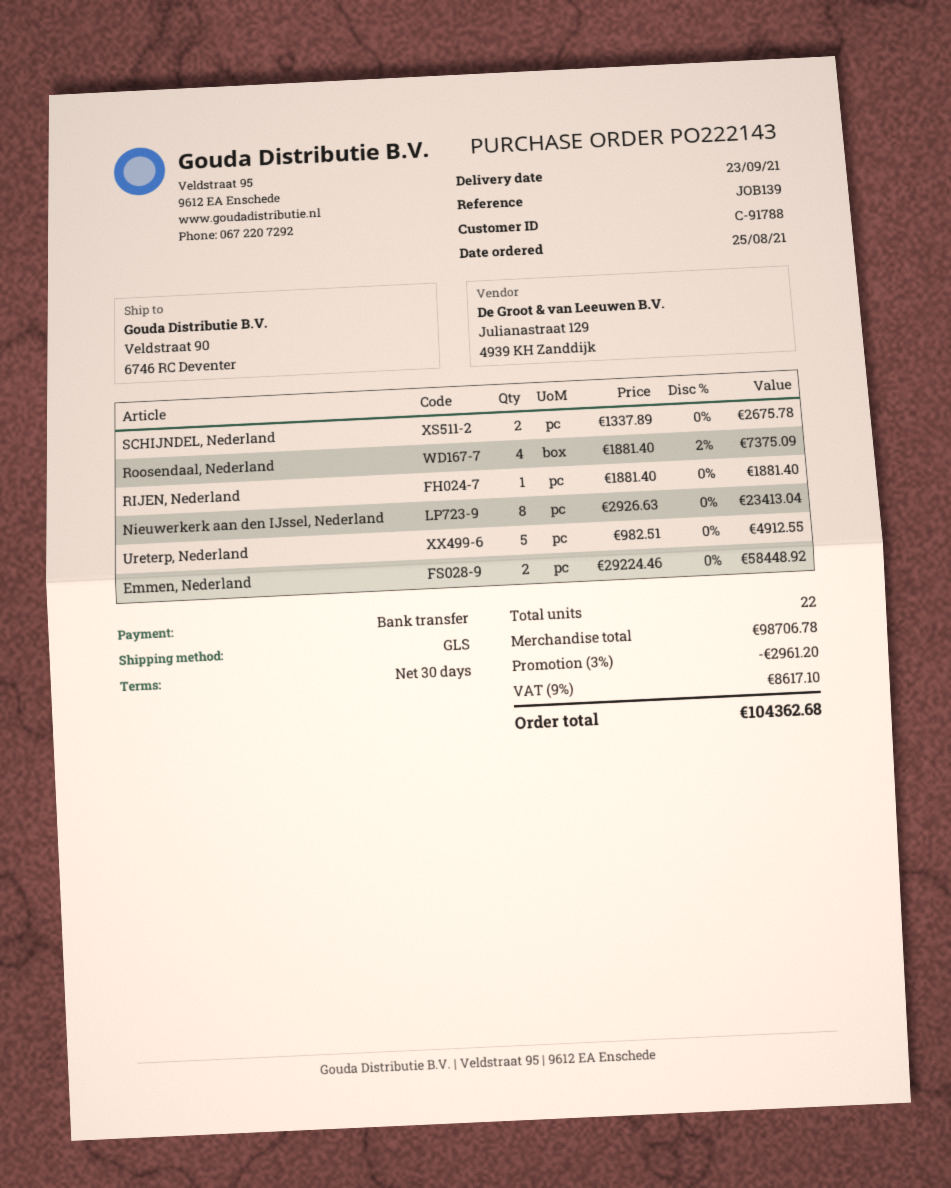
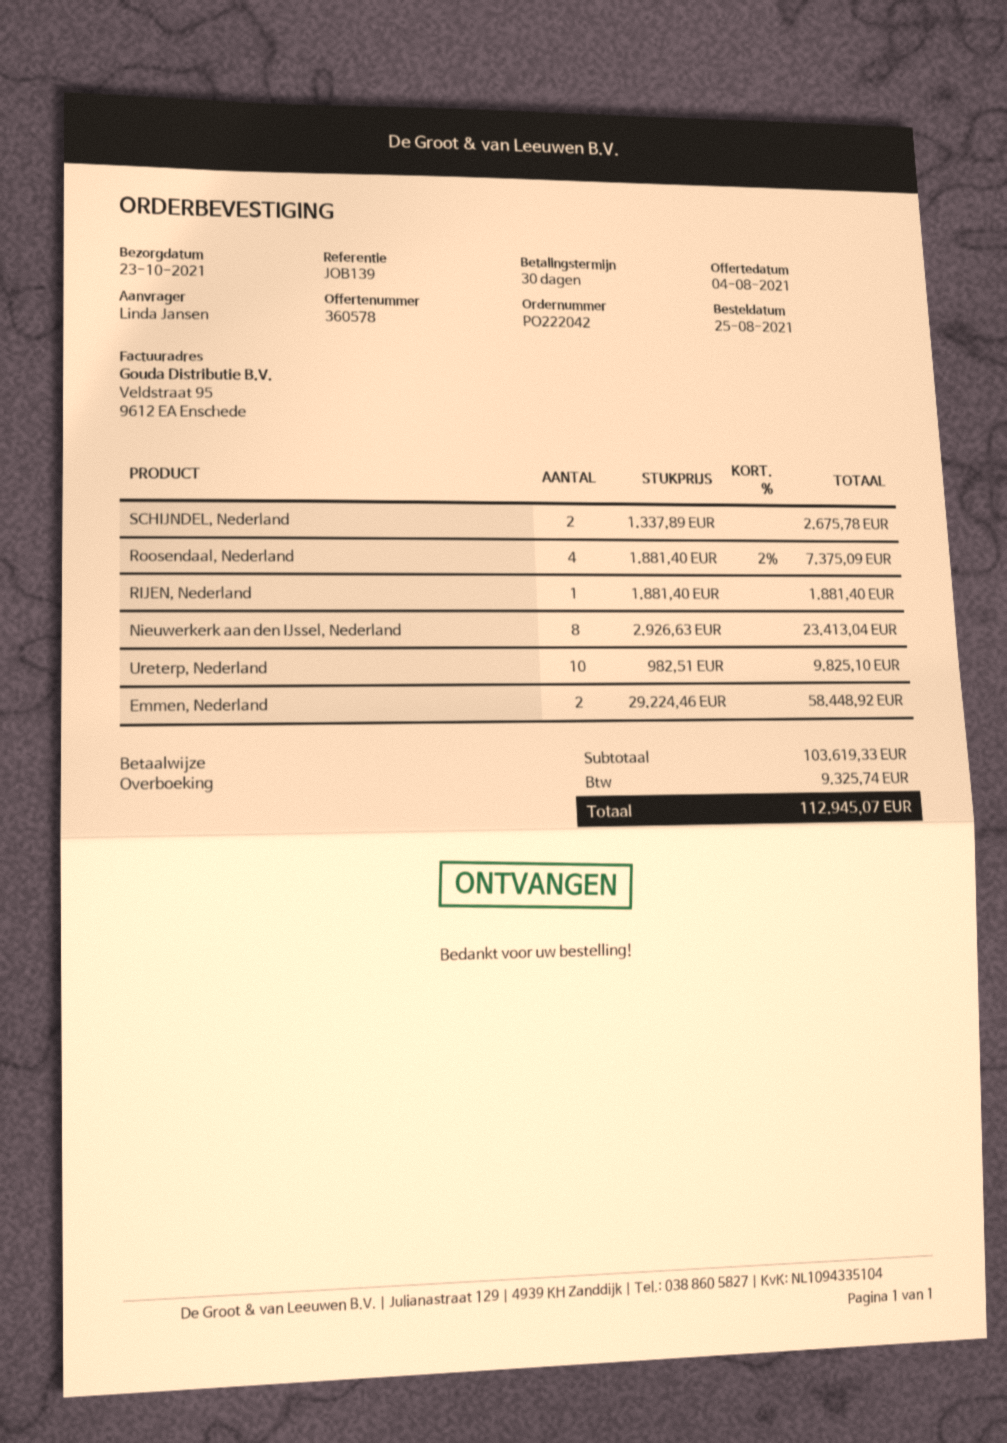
order number: PO222143 -> PO222042
delivery date: 2021-09-23 -> 2021-10-23
Ureterp, Nederland: 5 x 982.51 = 4912.55 -> 10 x 982.51 = 9825.10
subtotal: 98706.78 -> 103619.33
discount: 3% = 2961.20 -> none
tax: 8617.10 -> 9325.74
total: 104362.68 -> 112945.07

